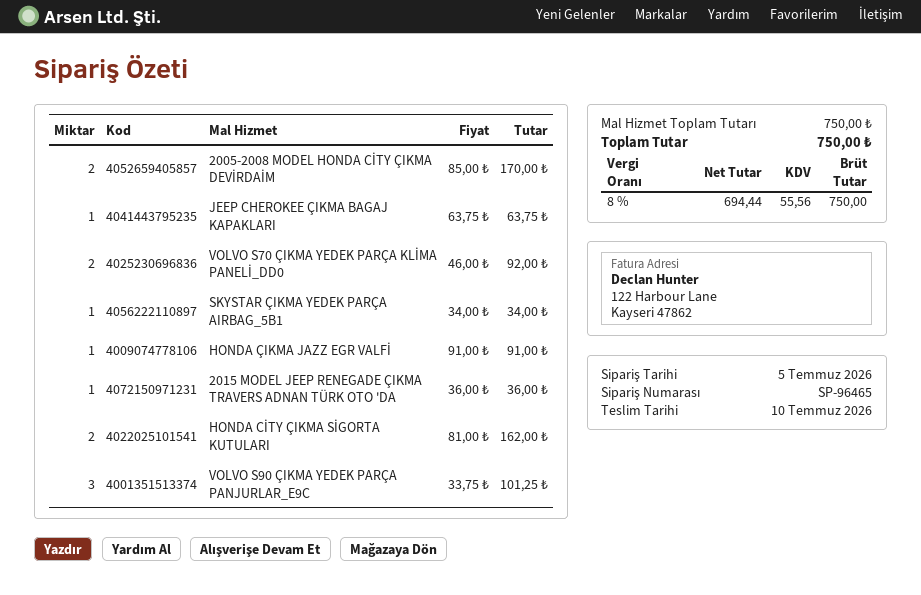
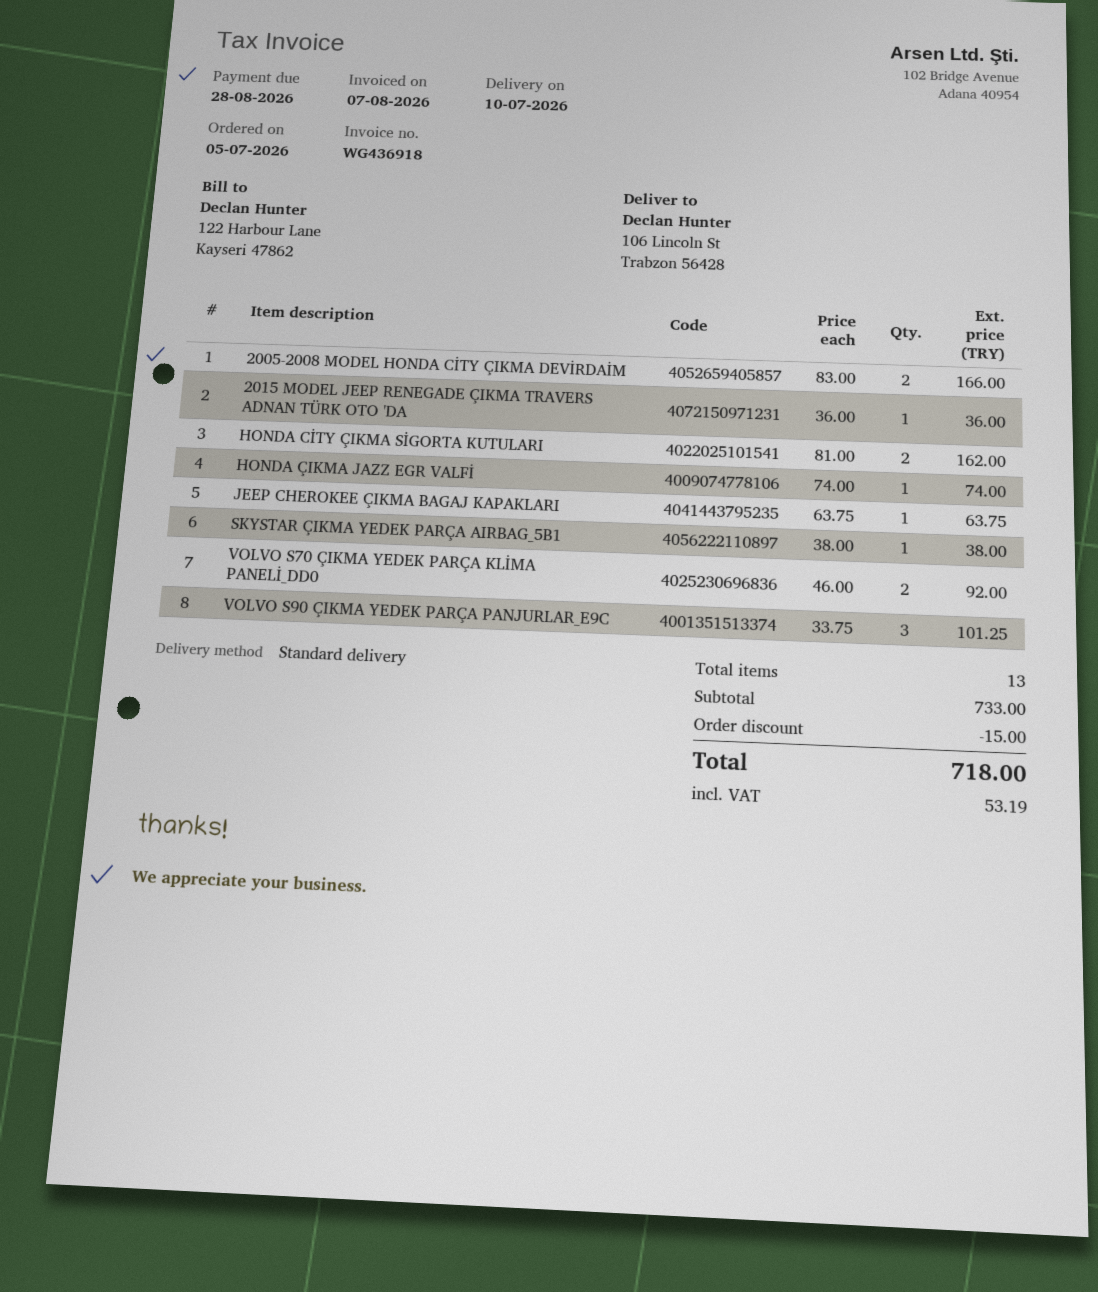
2005-2008 MODEL HONDA CİTY ÇIKMA DEVİRDAİM: 2 x 85.00 = 170.00 -> 2 x 83.00 = 166.00
SKYSTAR ÇIKMA YEDEK PARÇA AIRBAG_5B1: 1 x 34.00 = 34.00 -> 1 x 38.00 = 38.00
HONDA ÇIKMA JAZZ EGR VALFİ: 1 x 91.00 = 91.00 -> 1 x 74.00 = 74.00
subtotal: 750.00 -> 733.00
discount: none -> 15.00
tax: 55.56 -> 53.19
total: 750.00 -> 718.00

